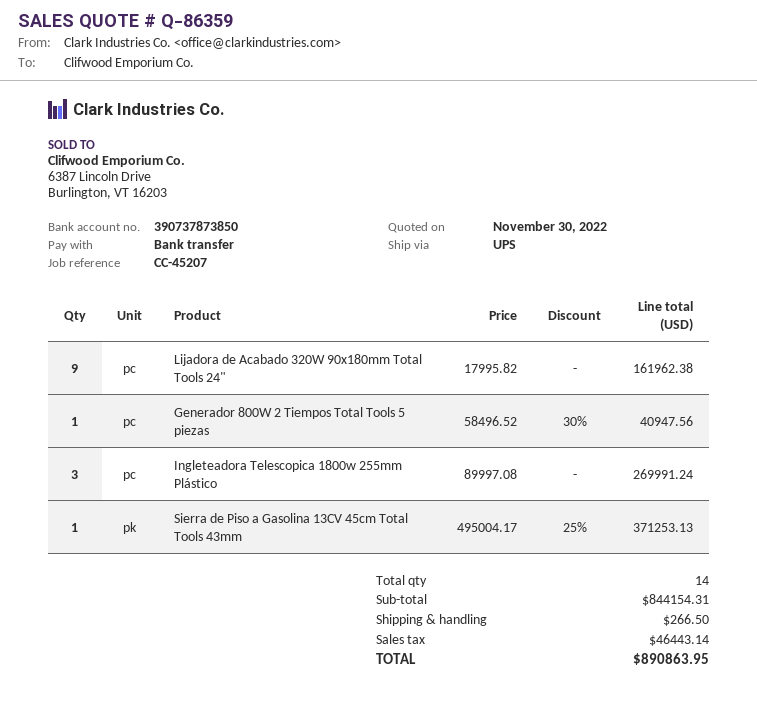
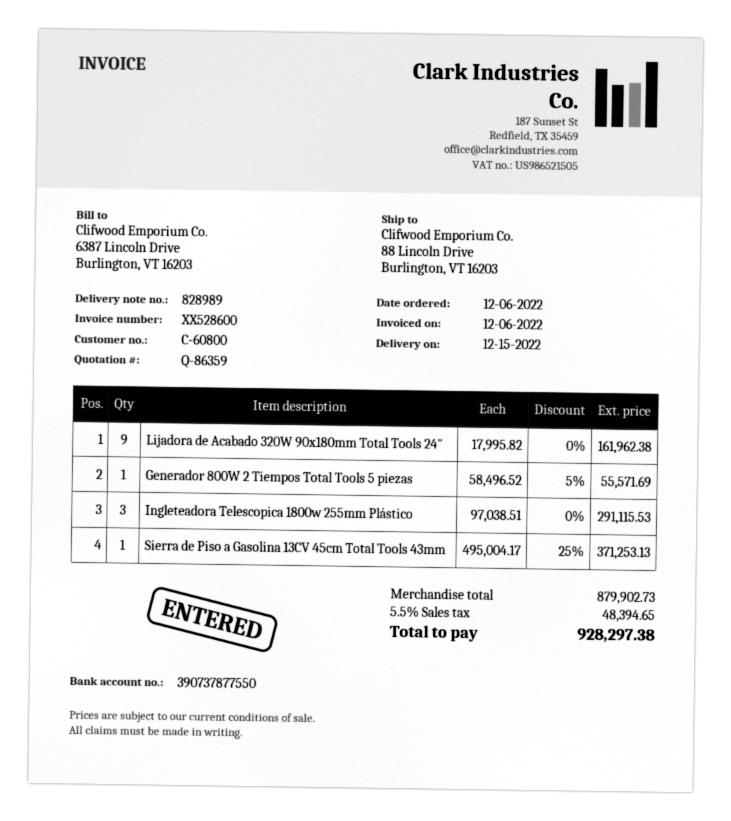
bank account: 390737873850 -> 390737877550
Generador 800W 2 Tiempos Total Tools 5 piezas: 1 x 58496.52 - 30% = 40947.56 -> 1 x 58496.52 - 5% = 55571.69
Ingleteadora Telescopica 1800w 255mm Plástico: 3 x 89997.08 = 269991.24 -> 3 x 97038.51 = 291115.53
subtotal: 844154.31 -> 879902.73
shipping: 266.50 -> none
tax: 46443.14 -> 48394.65
total: 890863.95 -> 928297.38

